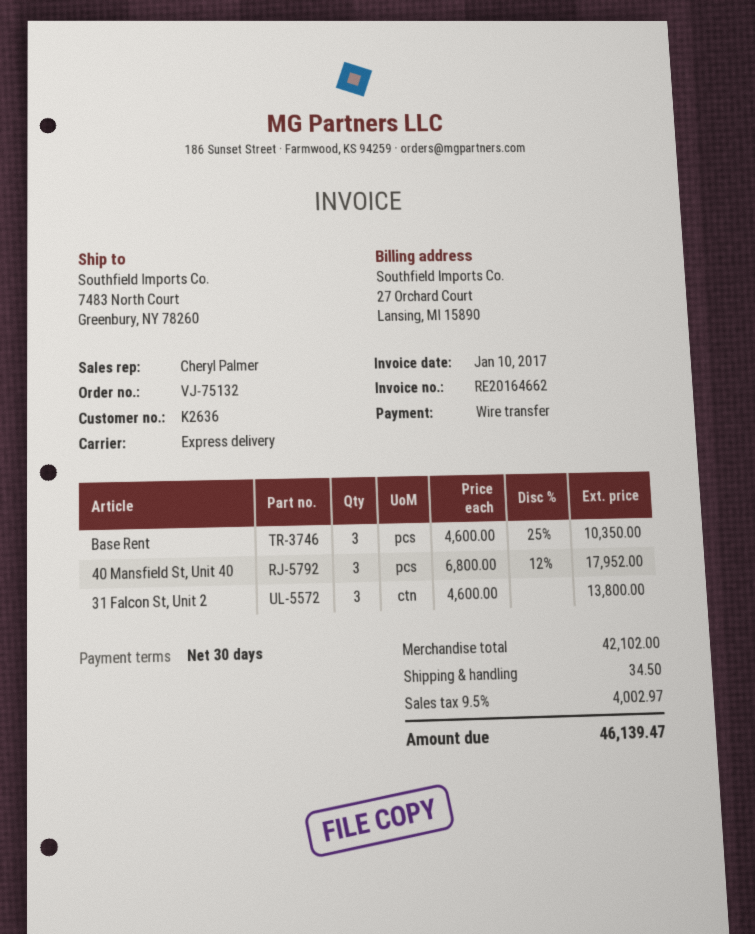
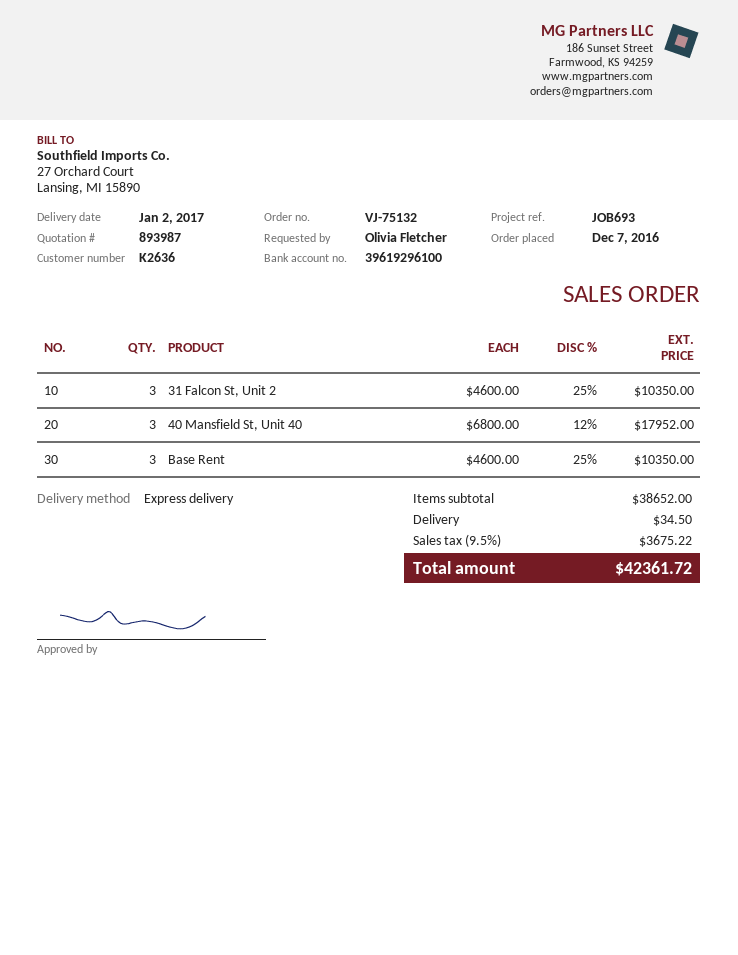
31 Falcon St, Unit 2: 3 x 4600.00 = 13800.00 -> 3 x 4600.00 - 25% = 10350.00
subtotal: 42102.00 -> 38652.00
tax: 9.5% = 4002.97 -> 9.5% = 3675.22
total: 46139.47 -> 42361.72

